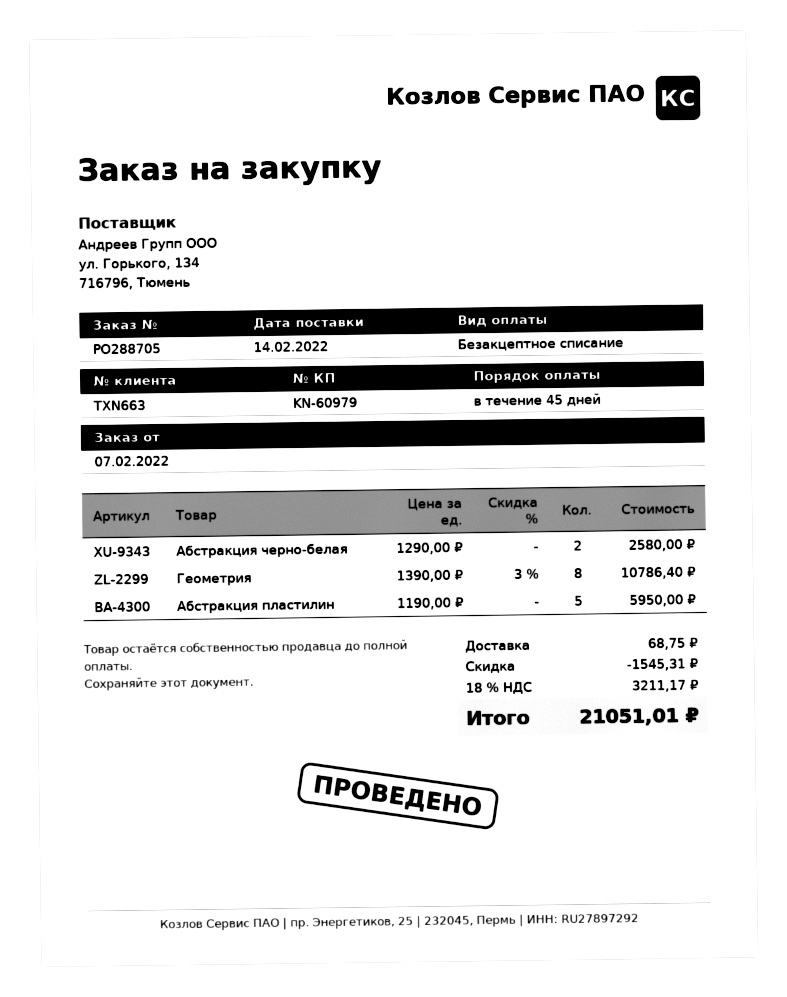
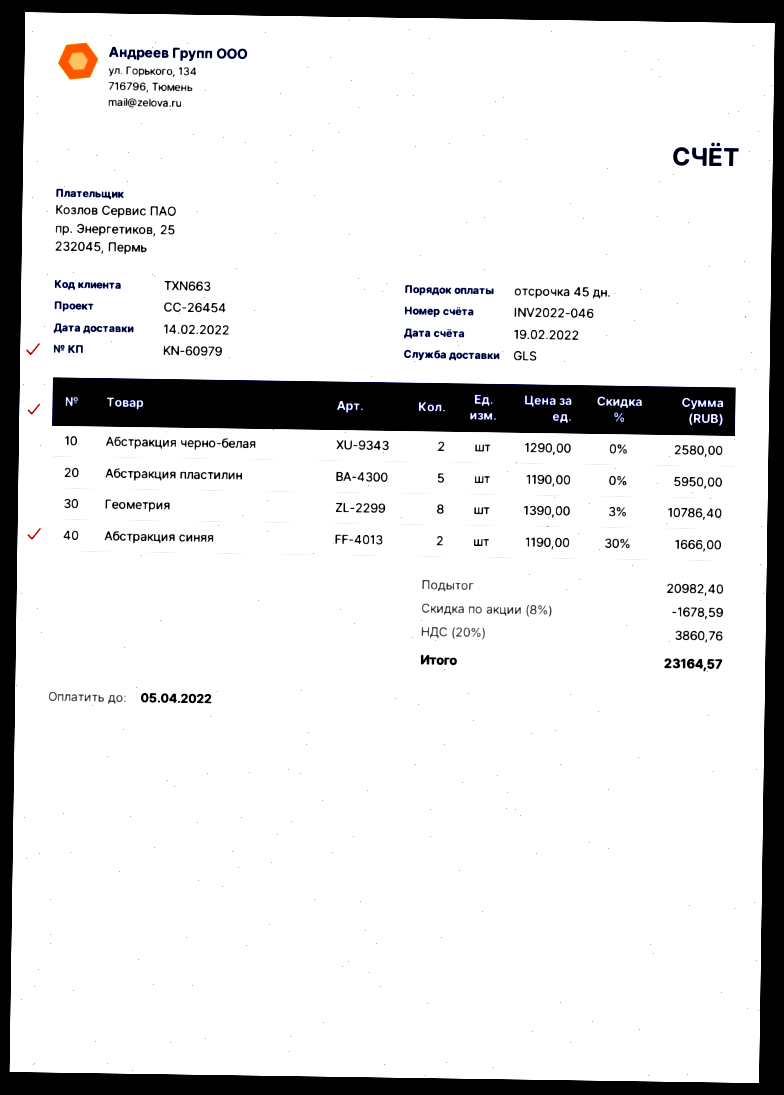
Абстракция синяя: none -> 2 x 1190.00 - 30% = 1666.00
discount: 1545.31 -> 1678.59
shipping: 68.75 -> none
tax: 18% = 3211.17 -> 20% = 3860.76
total: 21051.01 -> 23164.57

